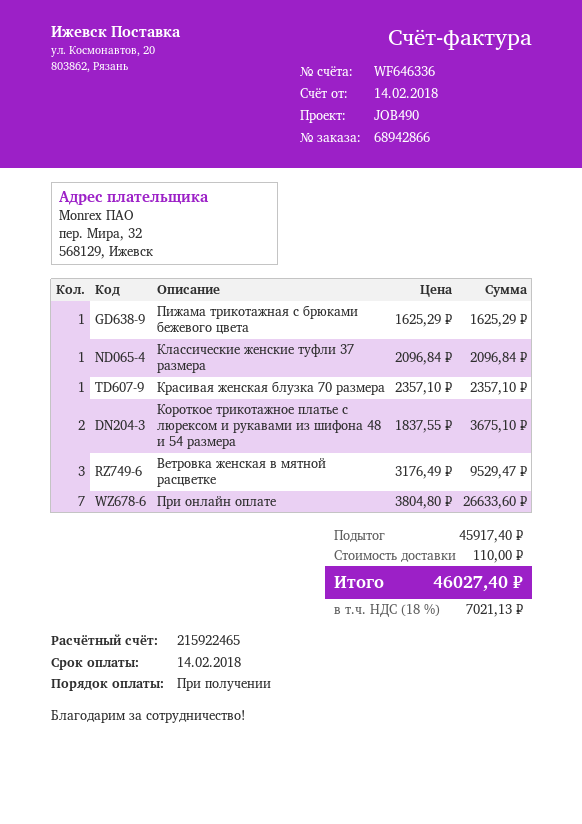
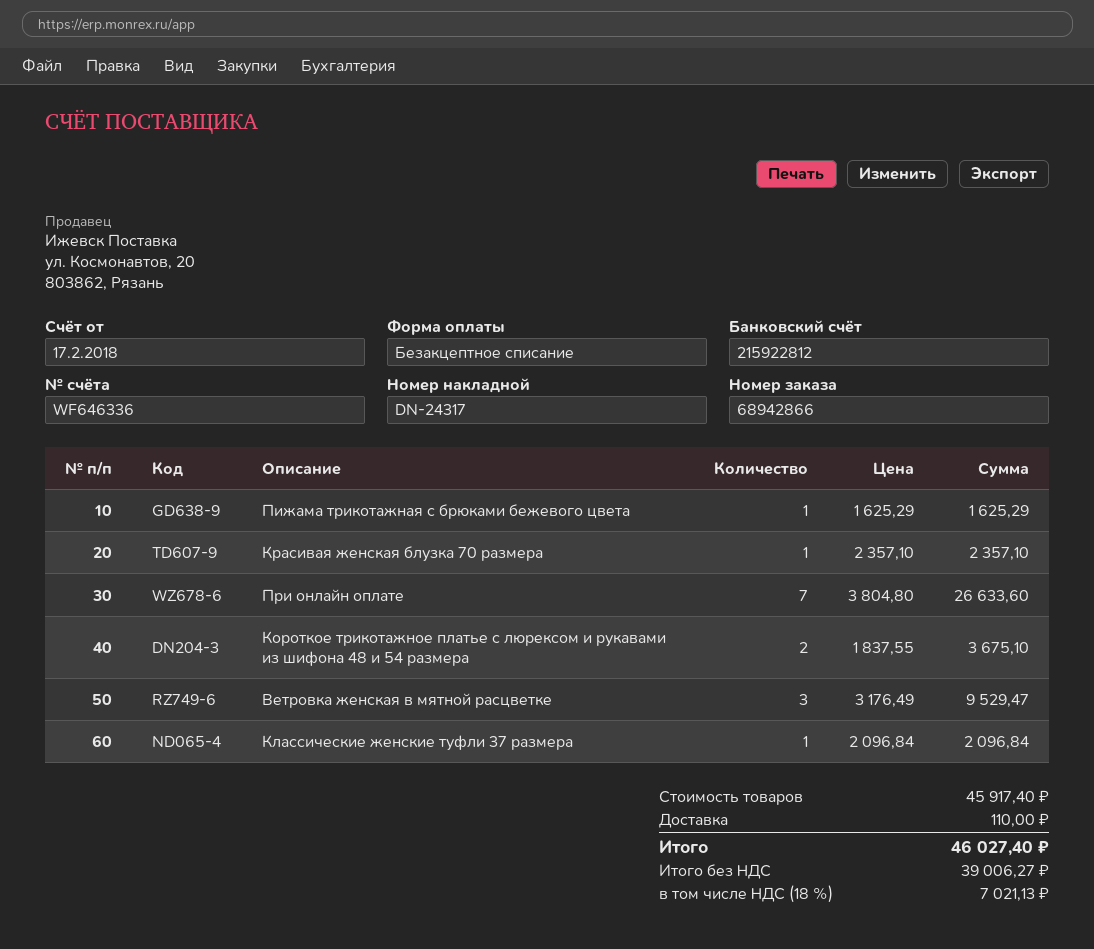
invoice date: 2018-02-14 -> 2018-02-17
bank account: 215922465 -> 215922812

